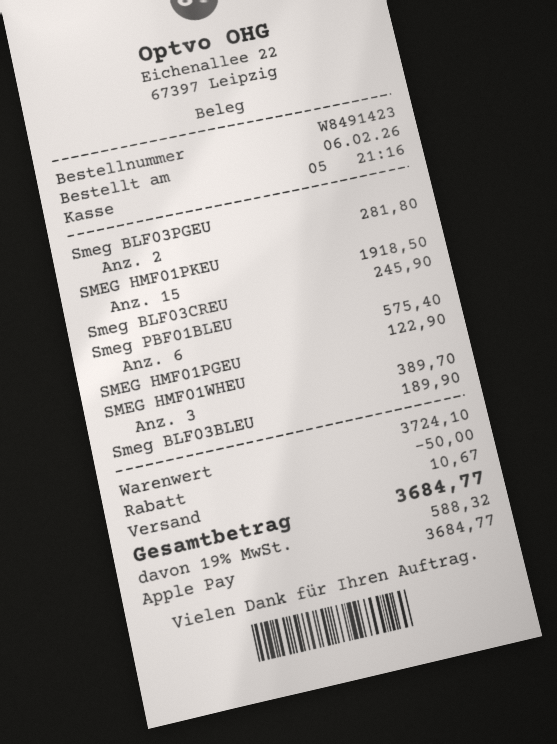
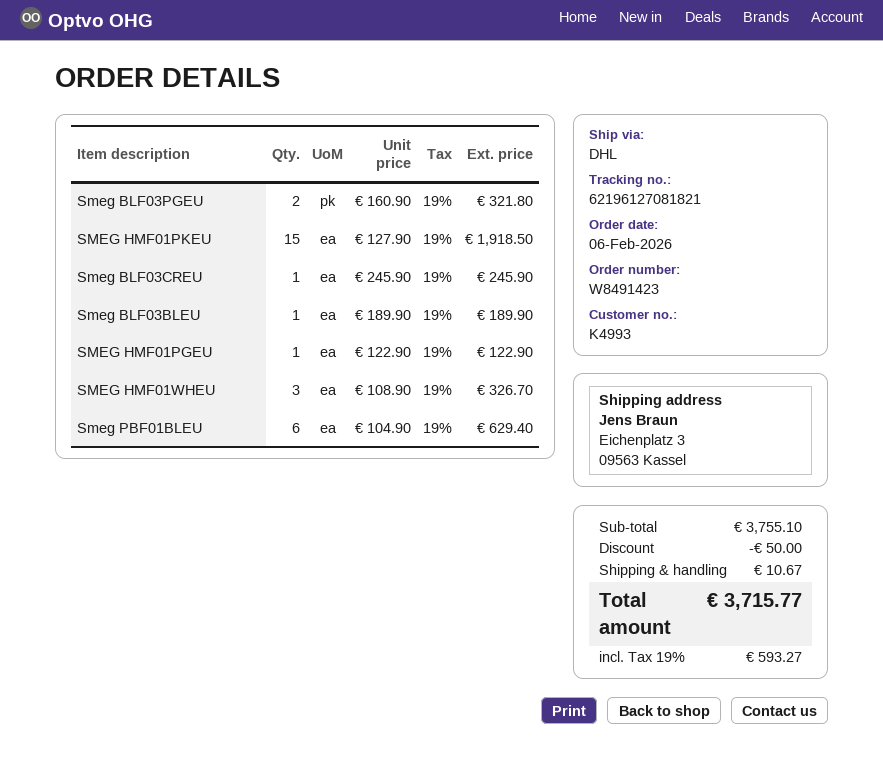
Smeg BLF03PGEU: 2 for 281.80 -> 2 for 321.80
Smeg PBF01BLEU: 6 for 575.40 -> 6 for 629.40
SMEG HMF01WHEU: 3 for 389.70 -> 3 for 326.70
subtotal: 3724.10 -> 3755.10
tax: 19% = 588.32 -> 19% = 593.27
total: 3684.77 -> 3715.77

